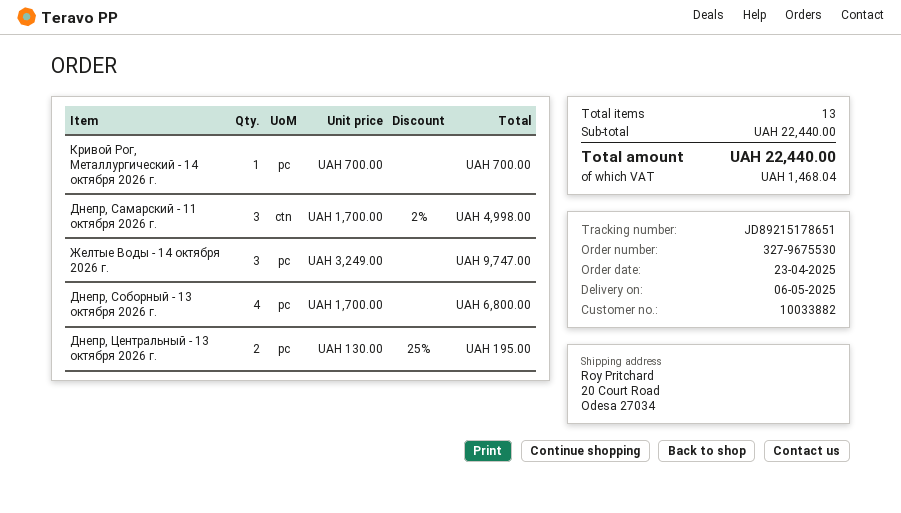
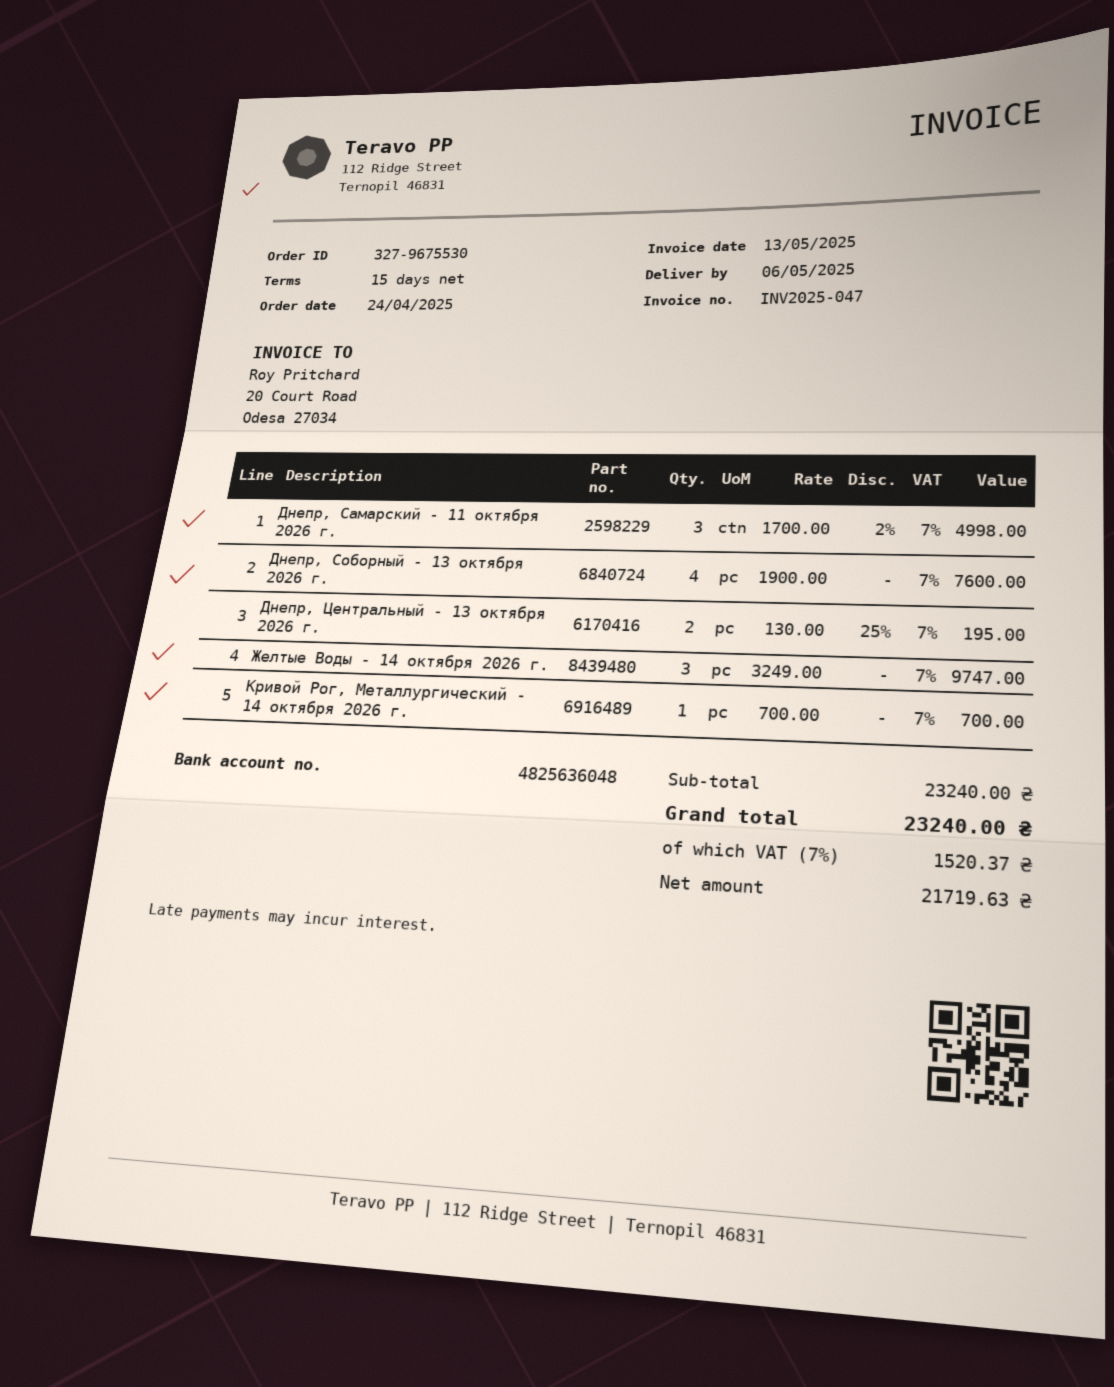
order date: 2025-04-23 -> 2025-04-24
Днепр, Соборный - 13 октября 2026 г.: 4 x 1700.00 = 6800.00 -> 4 x 1900.00 = 7600.00
subtotal: 22440.00 -> 23240.00
tax: 1468.04 -> 1520.37
total: 22440.00 -> 23240.00

